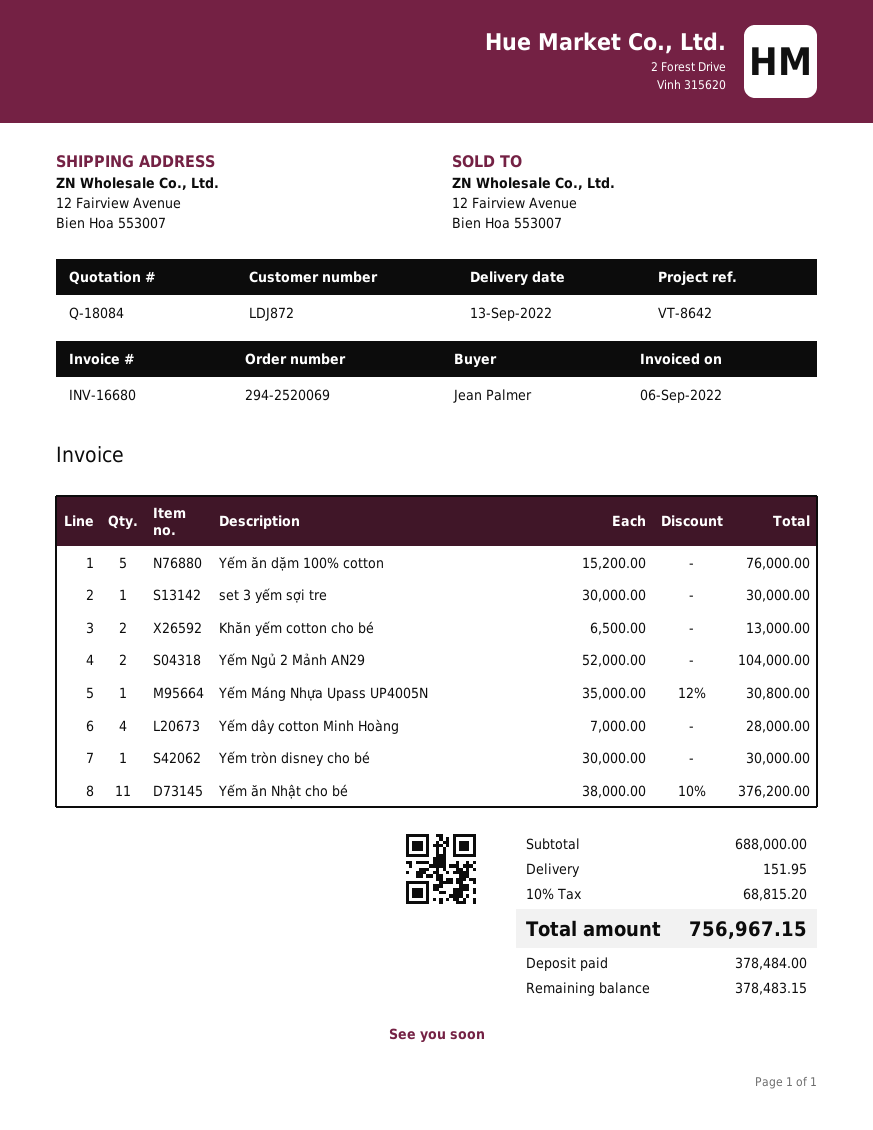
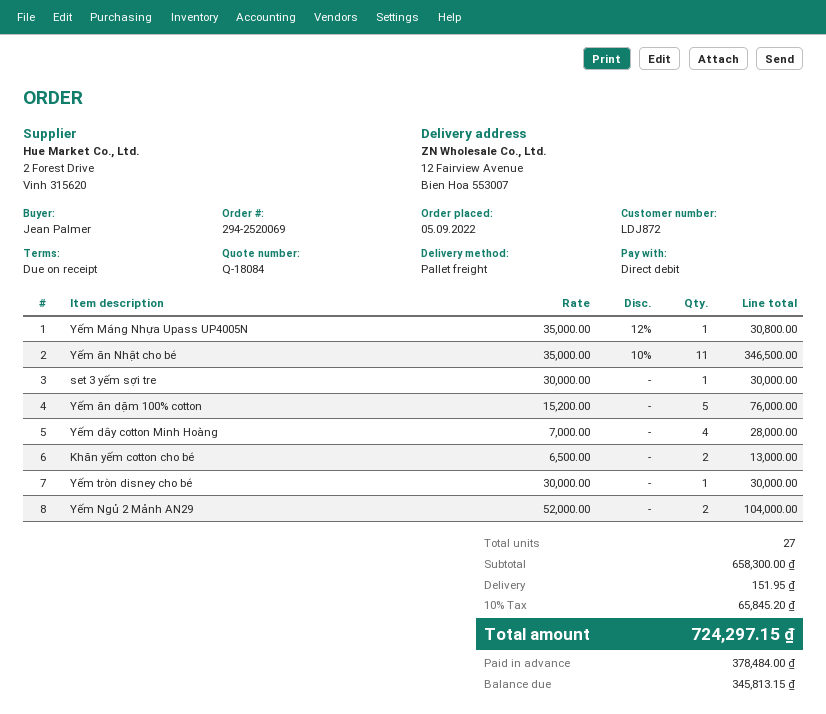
Yếm ăn Nhật cho bé: 11 x 38000.00 - 10% = 376200.00 -> 11 x 35000.00 - 10% = 346500.00
subtotal: 688000.00 -> 658300.00
tax: 10% = 68815.20 -> 10% = 65845.20
total: 756967.15 -> 724297.15
balance: 378483.15 -> 345813.15

